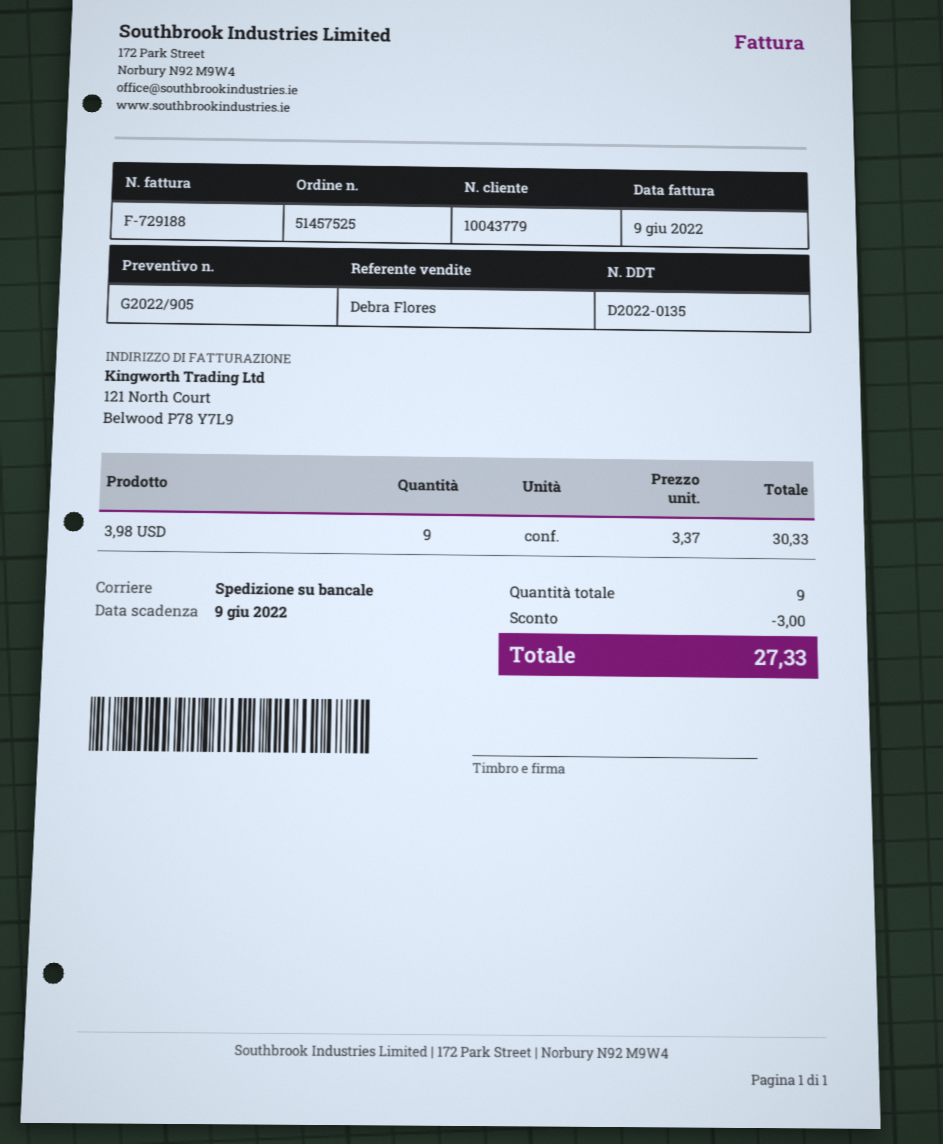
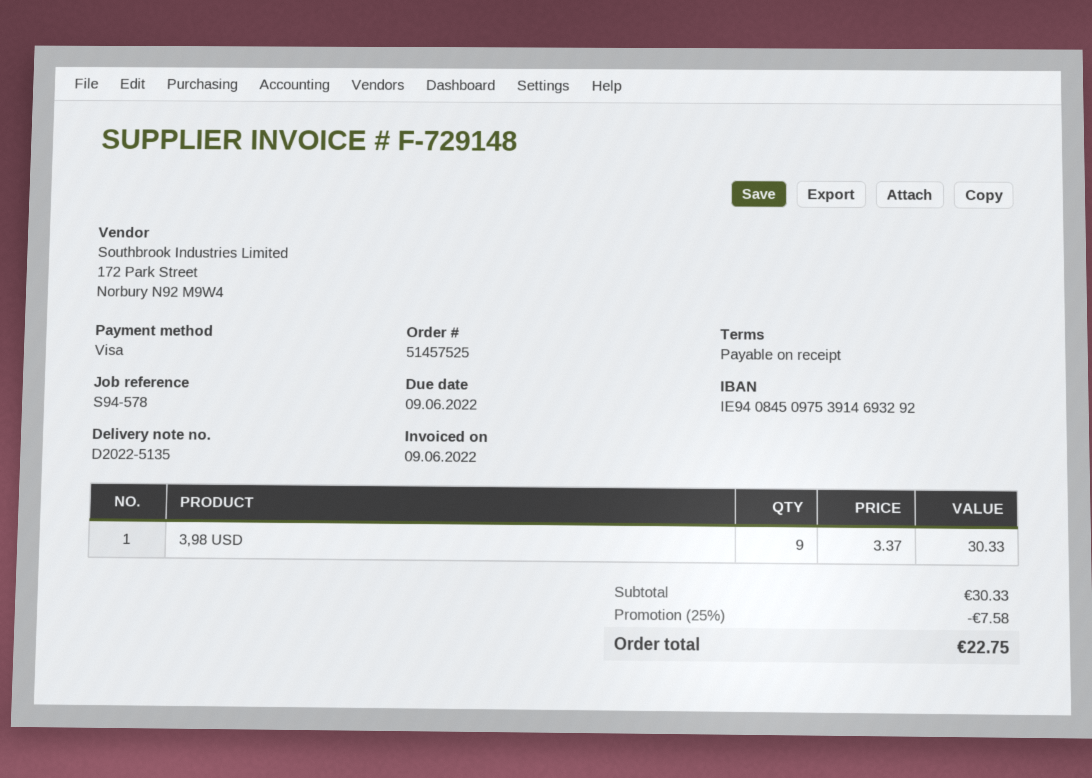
delivery note number: D2022-0135 -> D2022-5135
invoice number: F-729188 -> F-729148
discount: 3.00 -> 7.58
total: 27.33 -> 22.75

